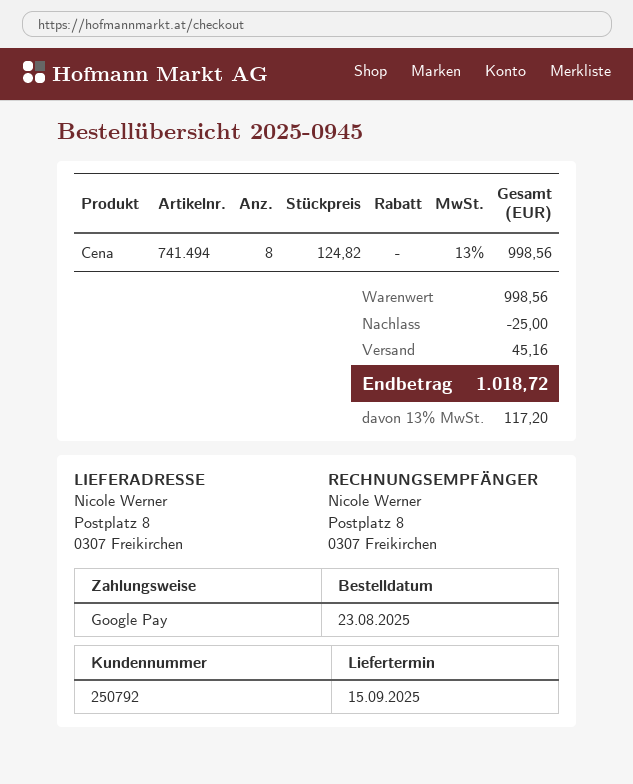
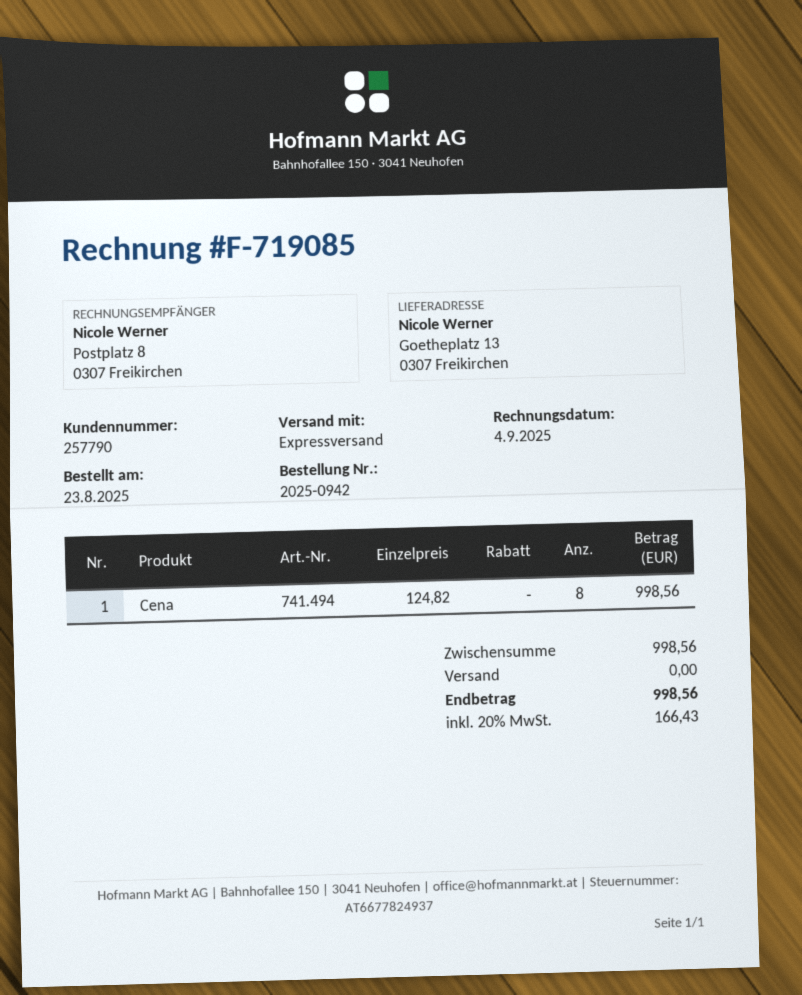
order number: 2025-0945 -> 2025-0942
customer number: 250792 -> 257790
ship to: Postplatz 8, 0307 Freikirchen -> Goetheplatz 13, 0307 Freikirchen
discount: 25.00 -> none
shipping: 45.16 -> 0.00
tax: 13% = 117.20 -> 20% = 166.43
total: 1018.72 -> 998.56

